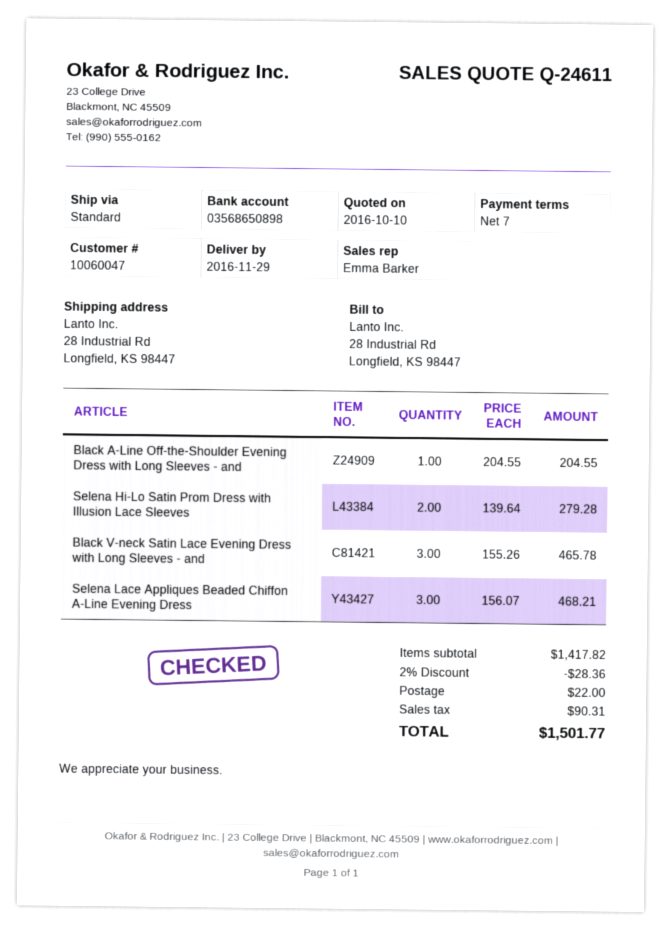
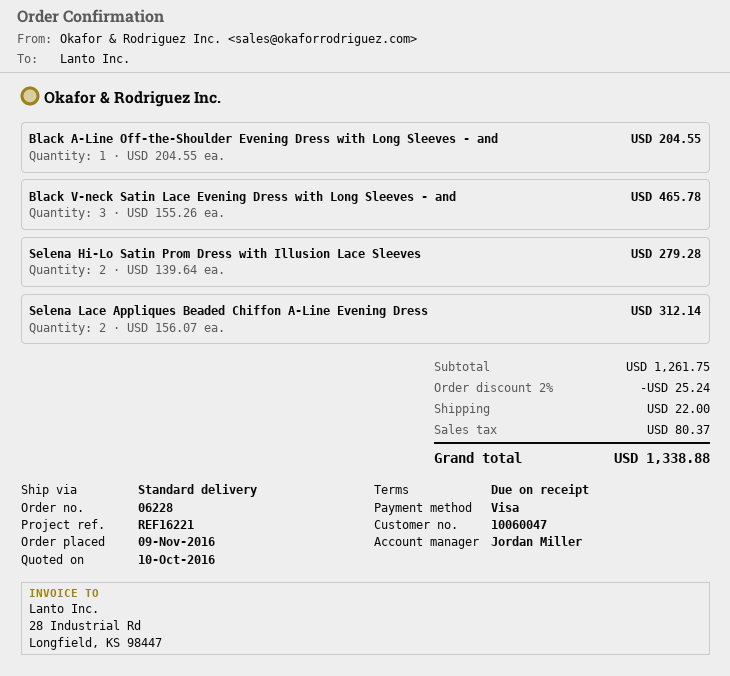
payment terms: 7 days -> on receipt
sales rep: Emma Barker -> Jordan Miller
Selena Lace Appliques Beaded Chiffon A-Line Evening Dress: 3 x 156.07 = 468.21 -> 2 x 156.07 = 312.14
subtotal: 1417.82 -> 1261.75
discount: 2% = 28.36 -> 2% = 25.24
tax: 90.31 -> 80.37
total: 1501.77 -> 1338.88

